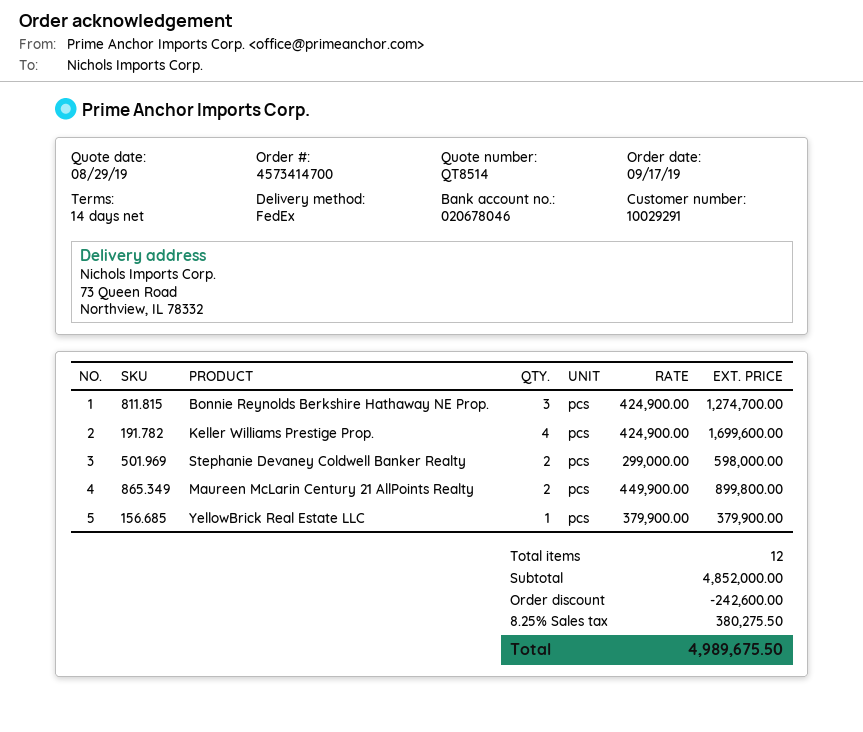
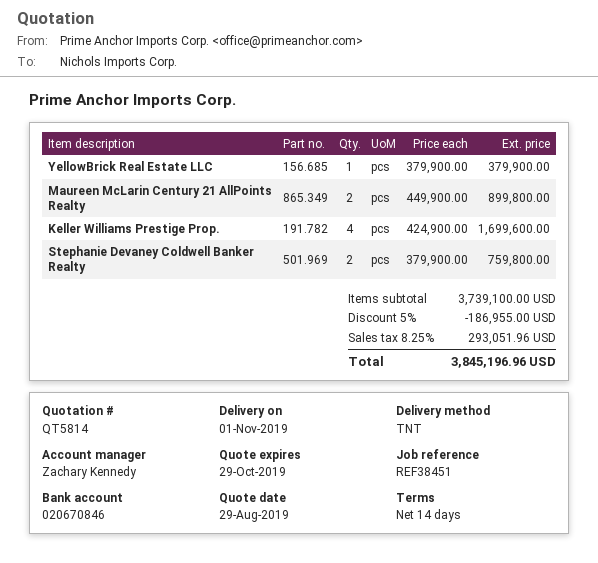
quote number: QT8514 -> QT5814
bank account: 020678046 -> 020670846
shipping method: FedEx -> TNT
Bonnie Reynolds Berkshire Hathaway NE Prop.: 3 x 424900.00 = 1274700.00 -> none
Stephanie Devaney Coldwell Banker Realty: 2 x 299000.00 = 598000.00 -> 2 x 379900.00 = 759800.00
subtotal: 4852000.00 -> 3739100.00
discount: 242600.00 -> 186955.00
tax: 8.25% = 380275.50 -> 8.25% = 293051.96
total: 4989675.50 -> 3845196.96

